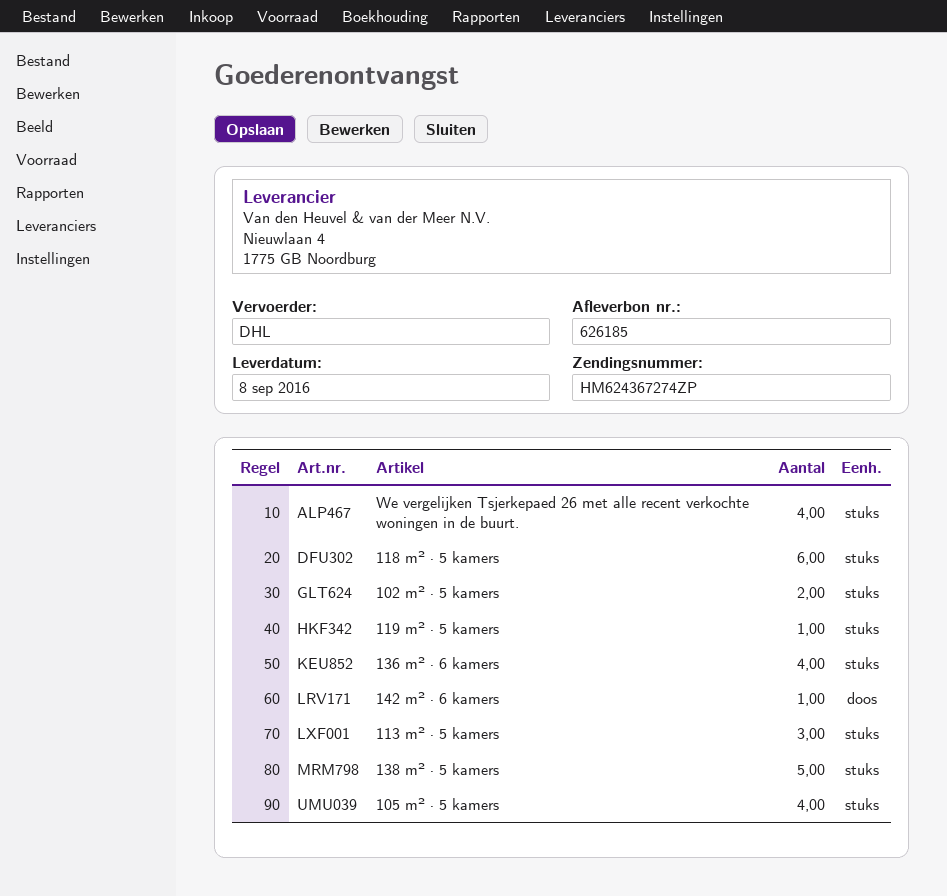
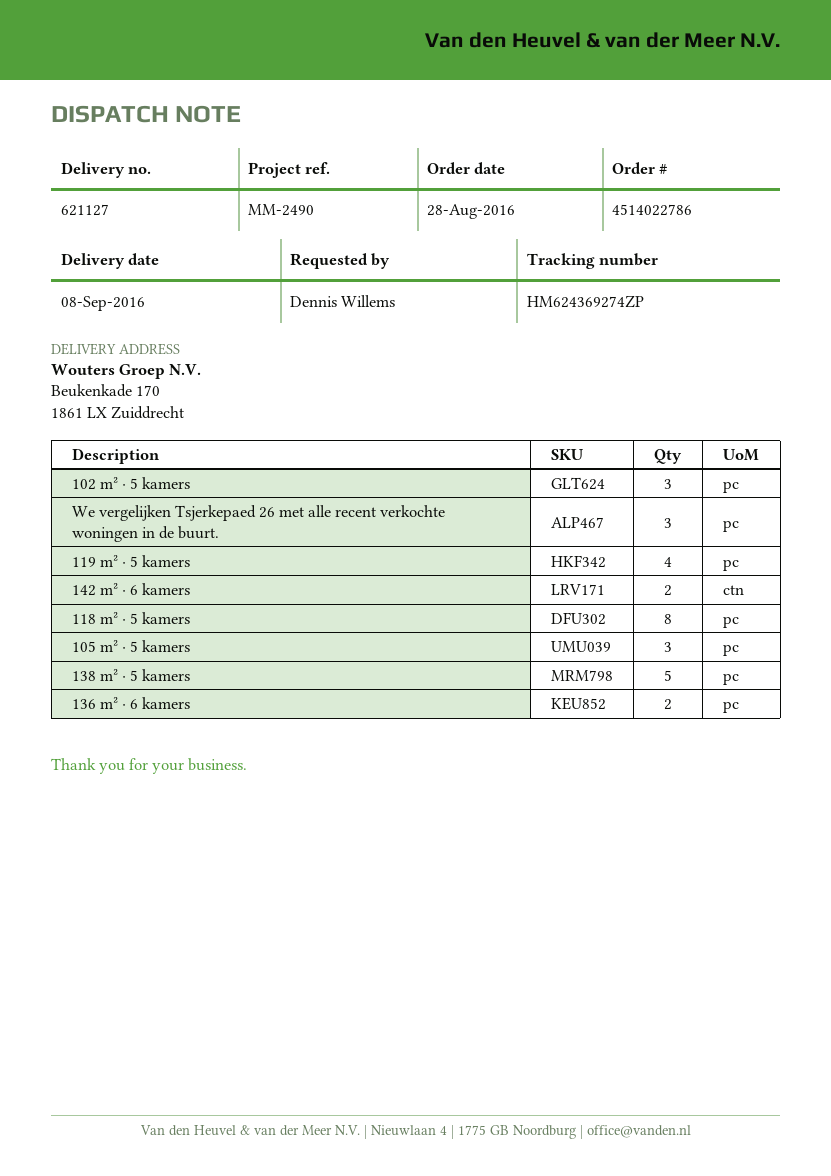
delivery note number: 626185 -> 621127
tracking number: HM624367274ZP -> HM624369274ZP
We vergelijken Tsjerkepaed 26 met alle recent verkochte woningen in de buurt.: 4 -> 3
118 m² · 5 kamers: 6 -> 8
102 m² · 5 kamers: 2 -> 3
119 m² · 5 kamers: 1 -> 4
136 m² · 6 kamers: 4 -> 2
142 m² · 6 kamers: 1 -> 2
113 m² · 5 kamers: 3 -> none
105 m² · 5 kamers: 4 -> 3

